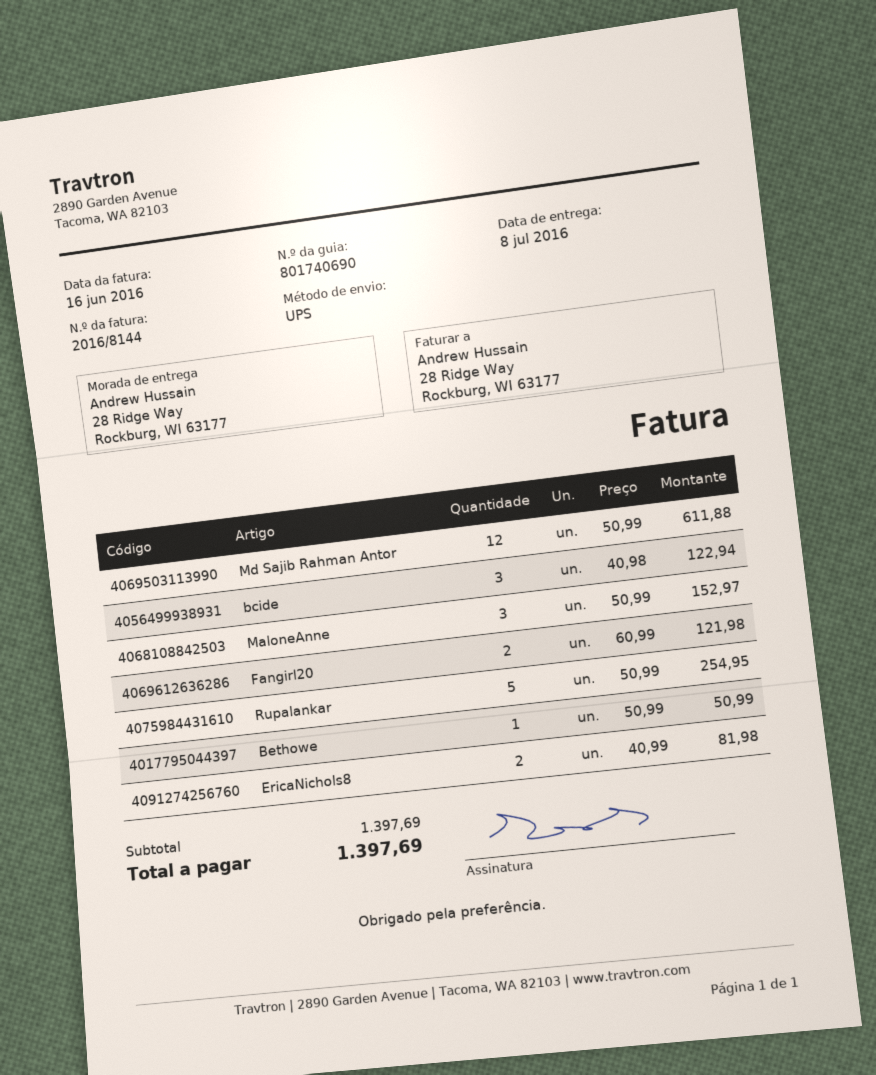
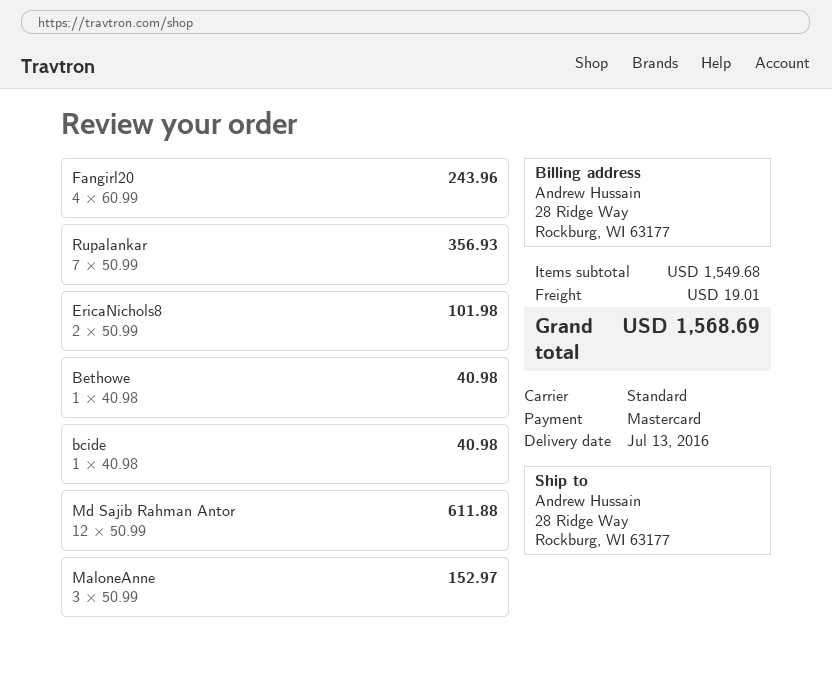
delivery date: 2016-07-08 -> 2016-07-13
shipping method: UPS -> standard
bcide: 3 x 40.98 = 122.94 -> 1 x 40.98 = 40.98
Fangirl20: 2 x 60.99 = 121.98 -> 4 x 60.99 = 243.96
Rupalankar: 5 x 50.99 = 254.95 -> 7 x 50.99 = 356.93
Bethowe: 1 x 50.99 = 50.99 -> 1 x 40.98 = 40.98
EricaNichols8: 2 x 40.99 = 81.98 -> 2 x 50.99 = 101.98
subtotal: 1397.69 -> 1549.68
shipping: none -> 19.01
total: 1397.69 -> 1568.69

